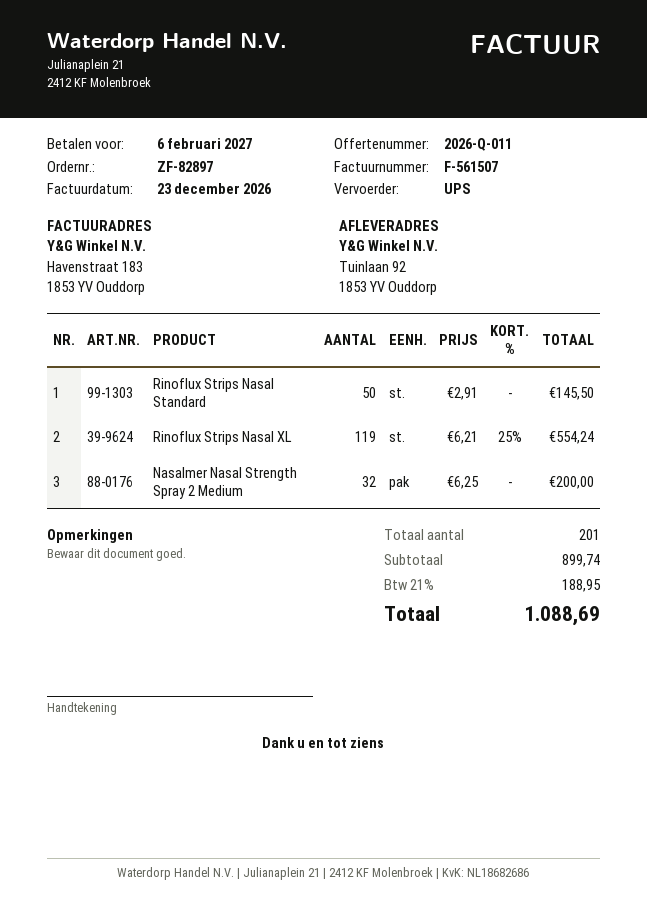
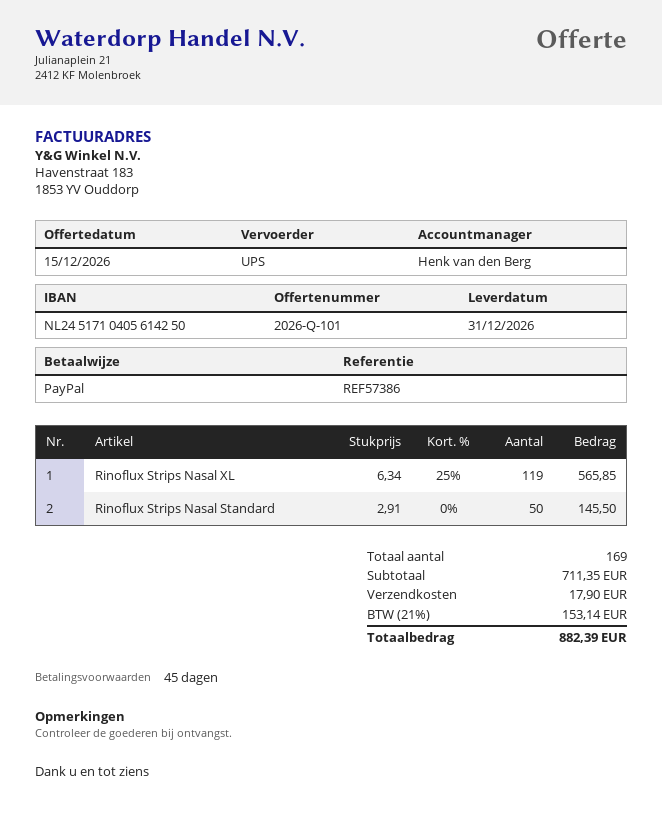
quote number: 2026-Q-011 -> 2026-Q-101
Rinoflux Strips Nasal XL: 119 x 6.21 - 25% = 554.24 -> 119 x 6.34 - 25% = 565.85
Nasalmer Nasal Strength Spray 2 Medium: 32 x 6.25 = 200.00 -> none
total quantity: 201 -> 169
subtotal: 899.74 -> 711.35
shipping: none -> 17.90
tax: 21% = 188.95 -> 21% = 153.14
total: 1088.69 -> 882.39

